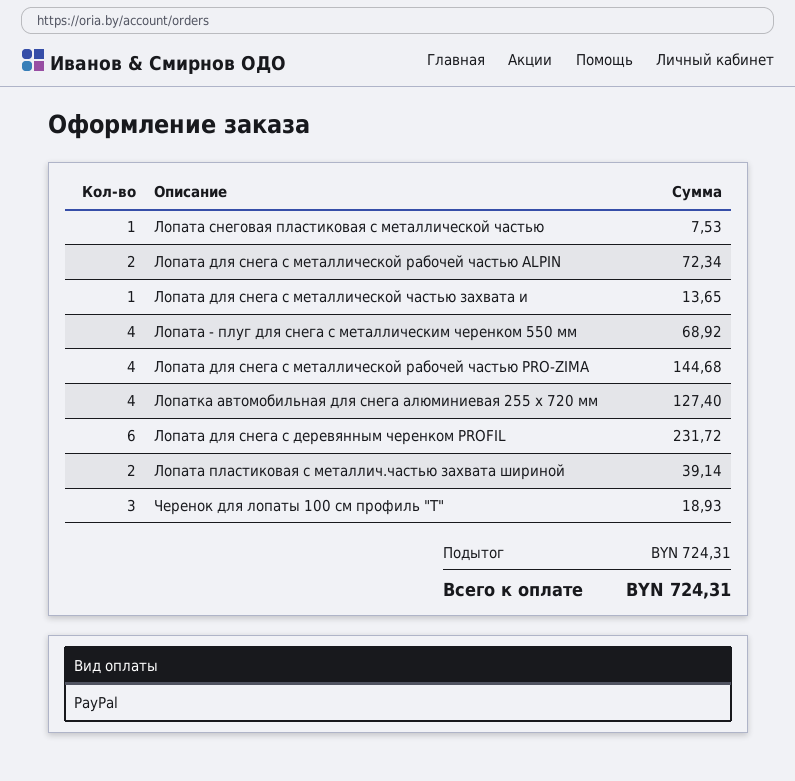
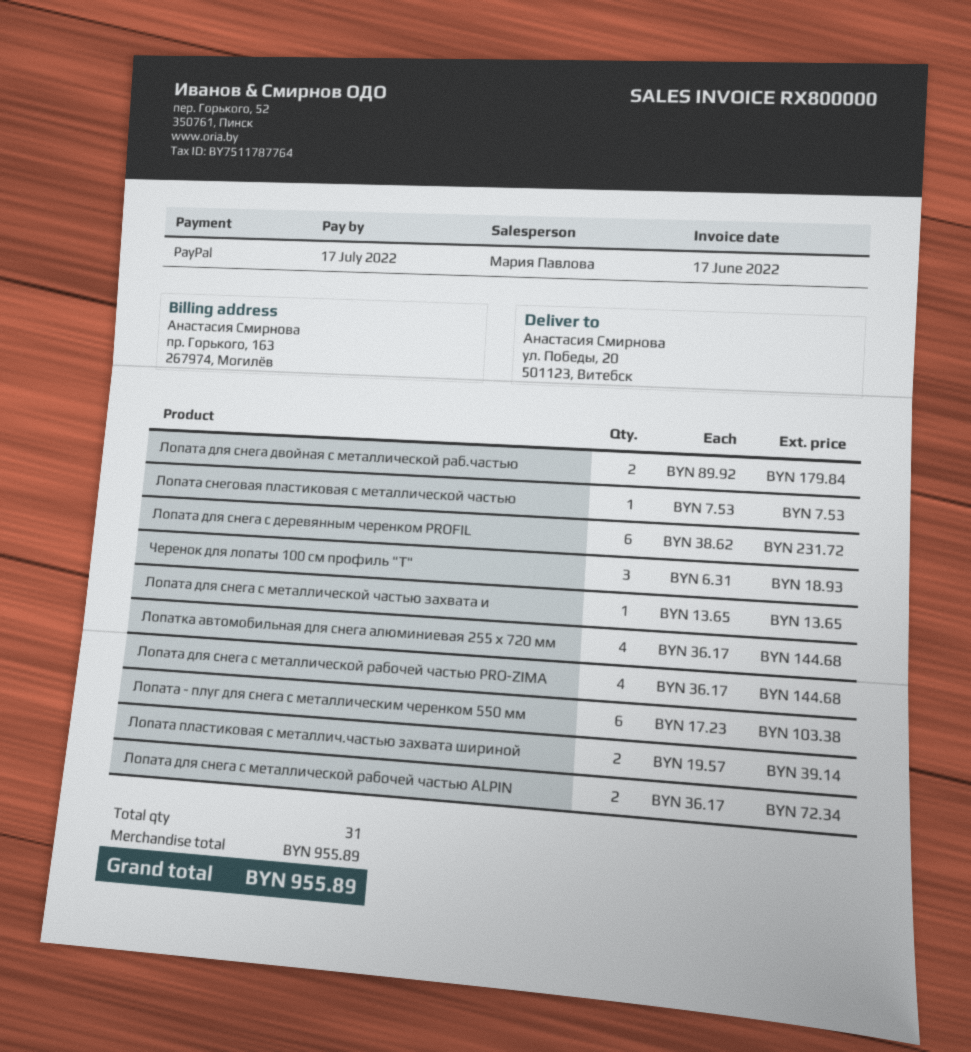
Лопата - плуг для снега с металлическим черенком 550 мм: 4 for 68.92 -> 6 for 103.38
Лопатка автомобильная для снега алюминиевая 255 х 720 мм: 4 for 127.40 -> 4 for 144.68
Лопата для снега двойная с металлической раб.частью: none -> 2 for 179.84
subtotal: 724.31 -> 955.89
total: 724.31 -> 955.89

